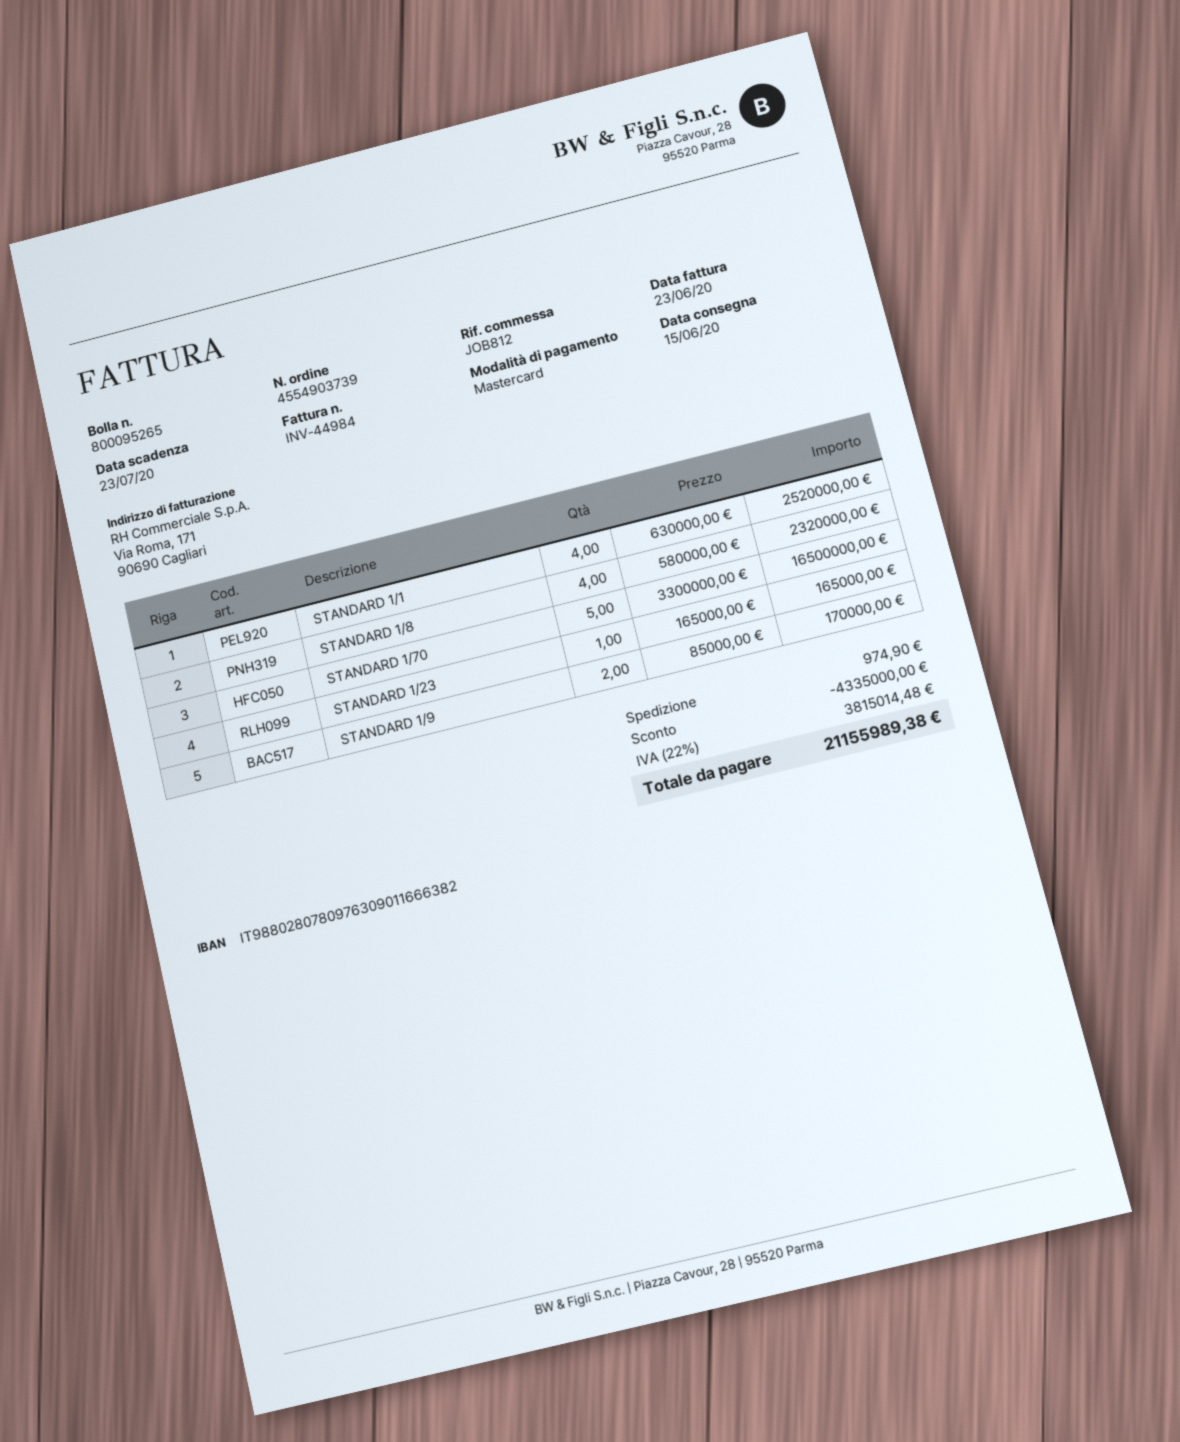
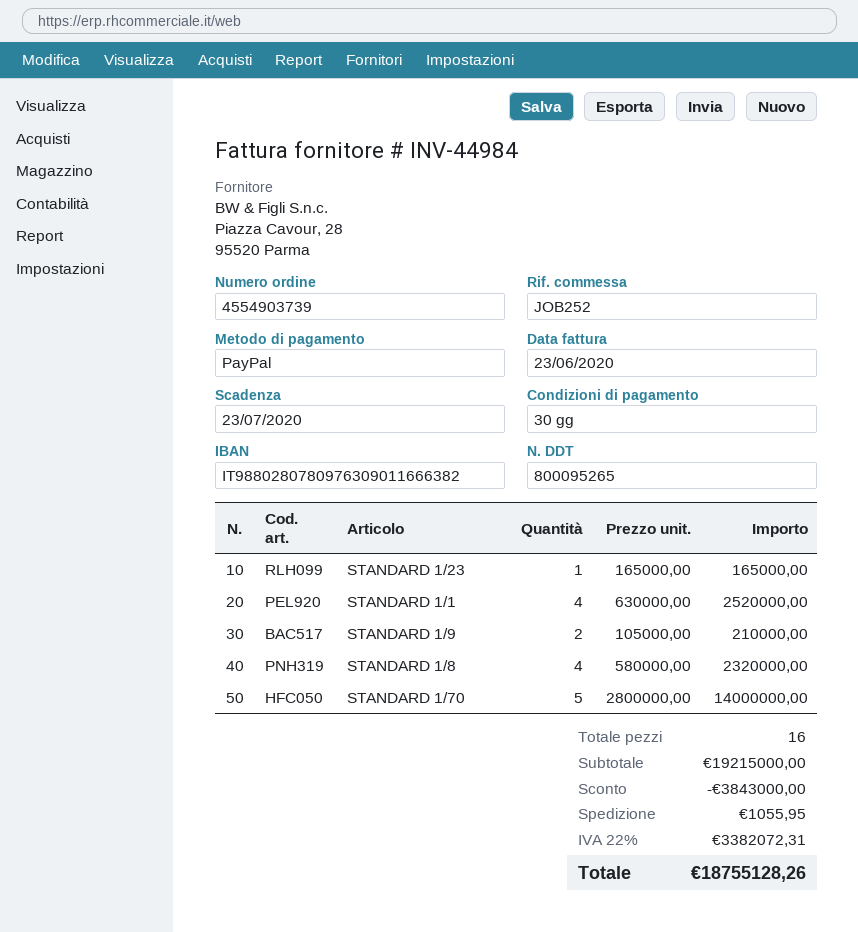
reference: JOB812 -> JOB252
payment method: Mastercard -> PayPal
STANDARD 1/70: 5 x 3300000.00 = 16500000.00 -> 5 x 2800000.00 = 14000000.00
STANDARD 1/9: 2 x 85000.00 = 170000.00 -> 2 x 105000.00 = 210000.00
discount: 4335000.00 -> 3843000.00
shipping: 974.90 -> 1055.95
tax: 22% = 3815014.48 -> 22% = 3382072.31
total: 21155989.38 -> 18755128.26

